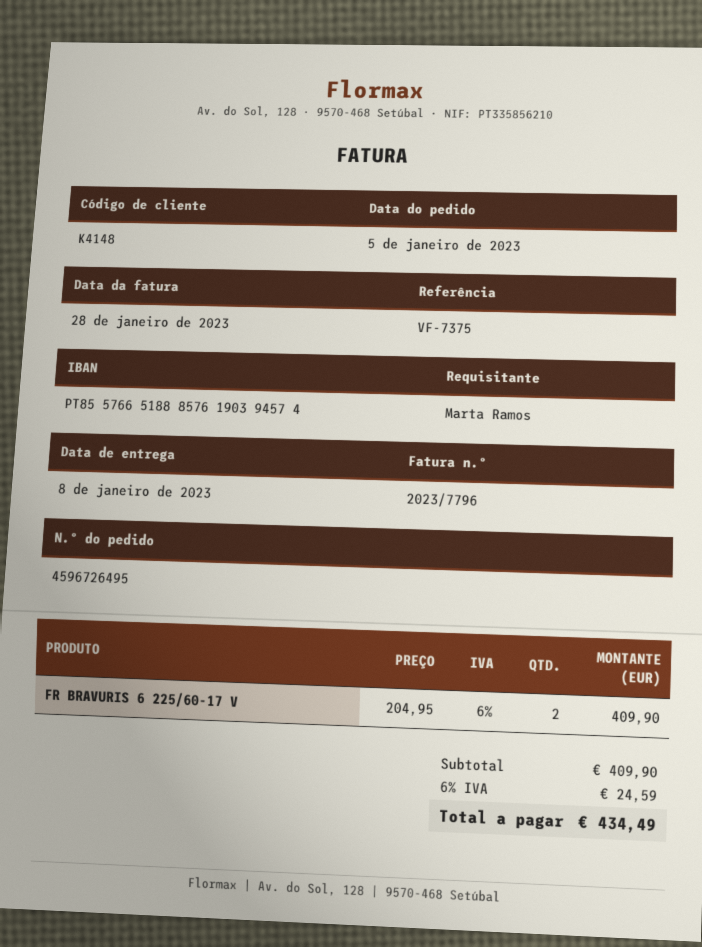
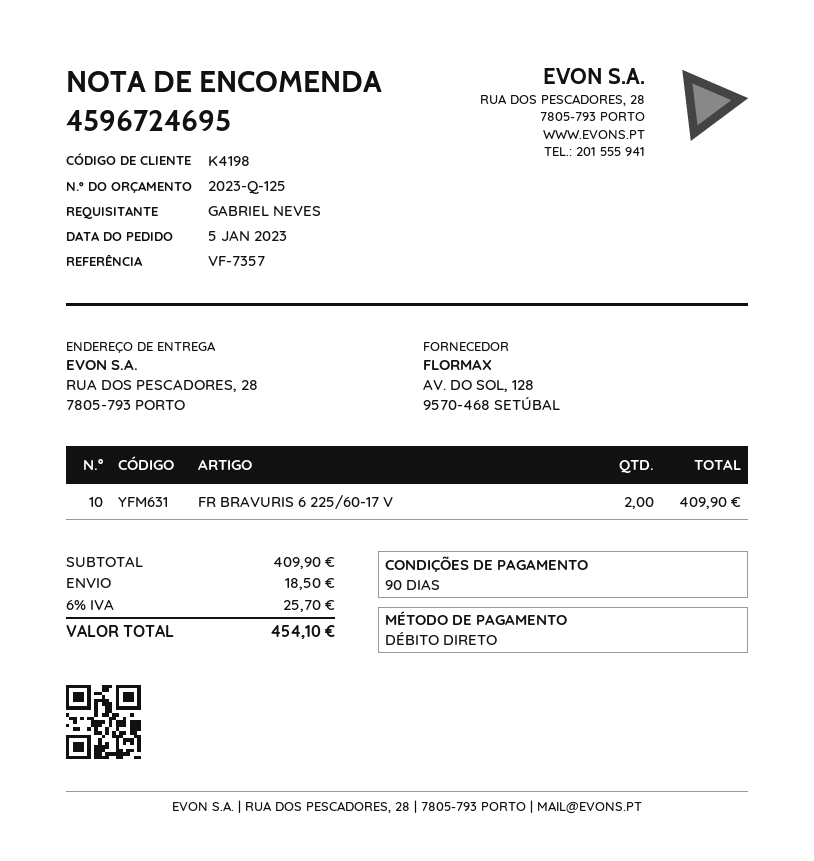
order number: 4596726495 -> 4596724695
customer number: K4148 -> K4198
reference: VF-7375 -> VF-7357
ordered by: Marta Ramos -> GABRIEL NEVES
shipping: none -> 18.50
tax: 6% = 24.59 -> 6% = 25.70
total: 434.49 -> 454.10

